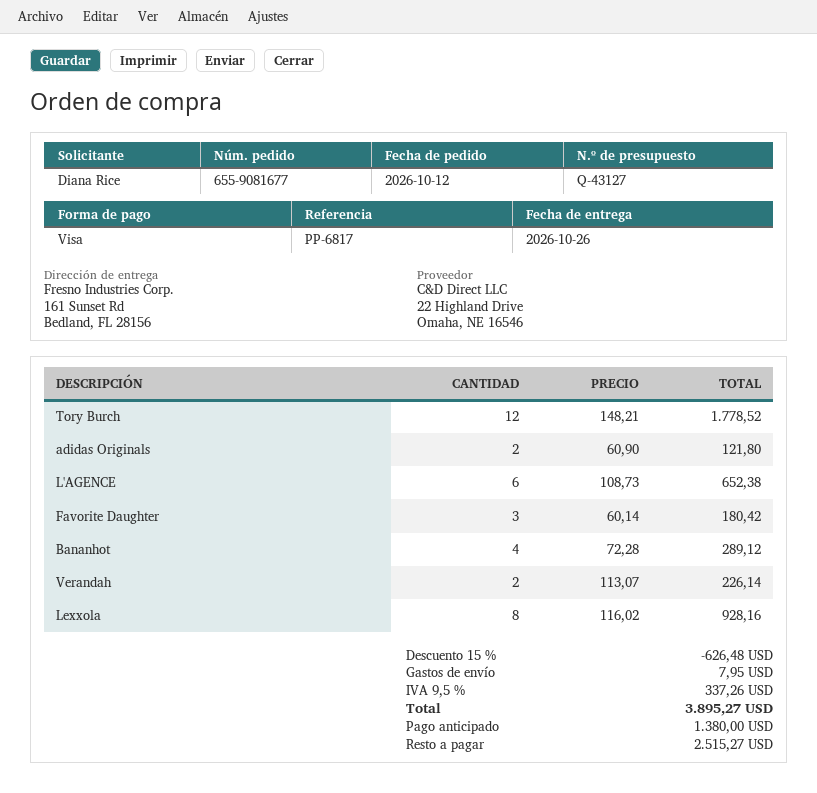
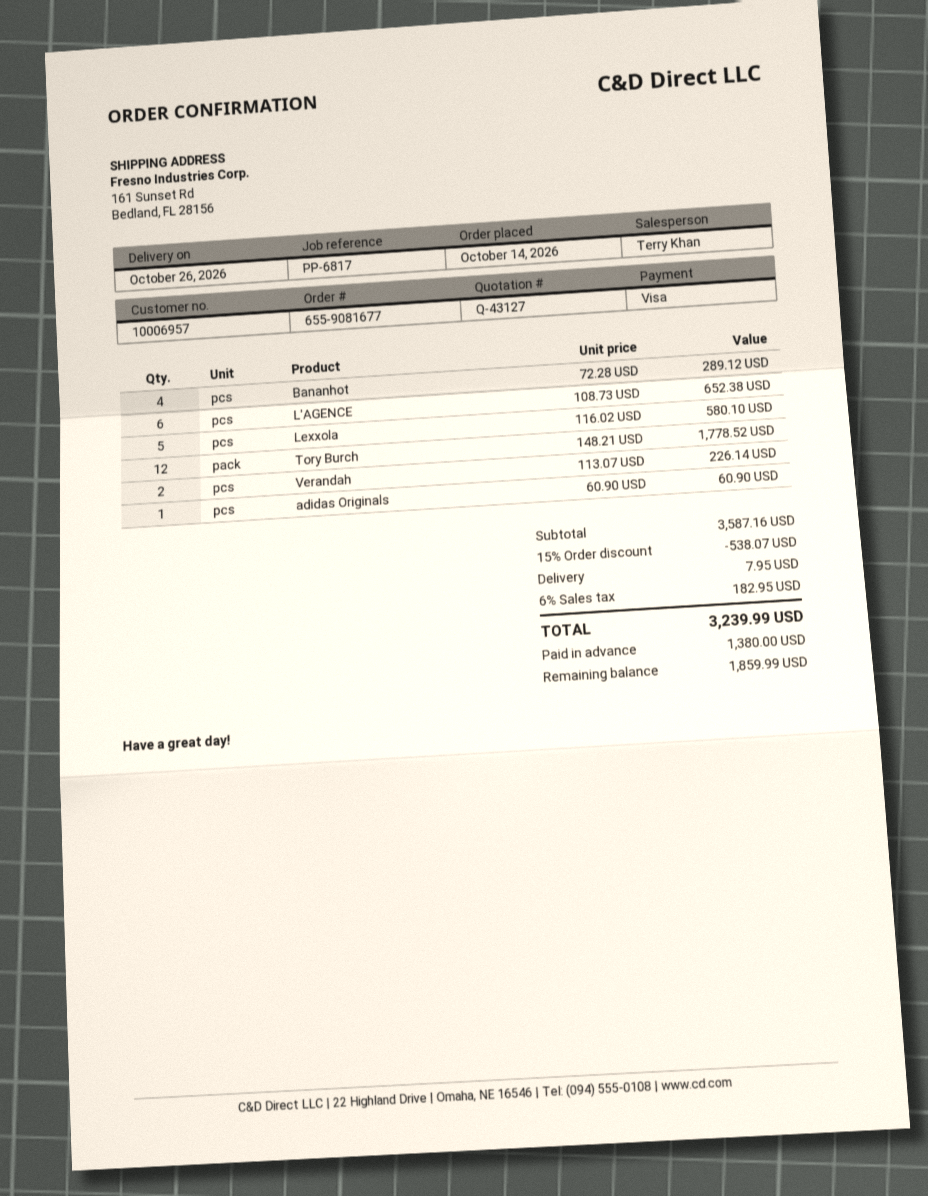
order date: 2026-10-12 -> 2026-10-14
adidas Originals: 2 x 60.90 = 121.80 -> 1 x 60.90 = 60.90
Favorite Daughter: 3 x 60.14 = 180.42 -> none
Lexxola: 8 x 116.02 = 928.16 -> 5 x 116.02 = 580.10
discount: 15% = 626.48 -> 15% = 538.07
tax: 9.5% = 337.26 -> 6% = 182.95
total: 3895.27 -> 3239.99
balance: 2515.27 -> 1859.99

